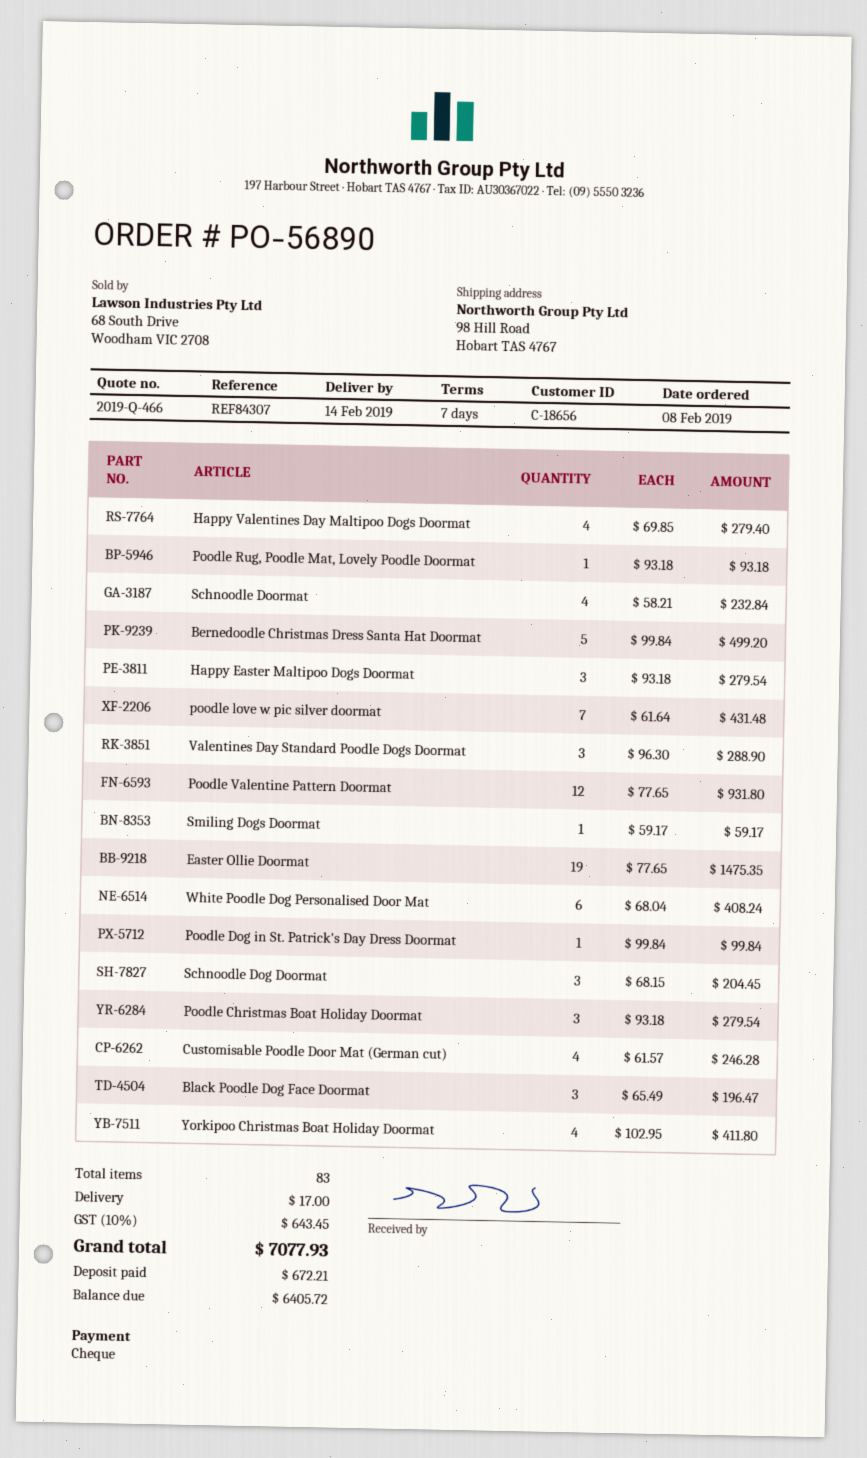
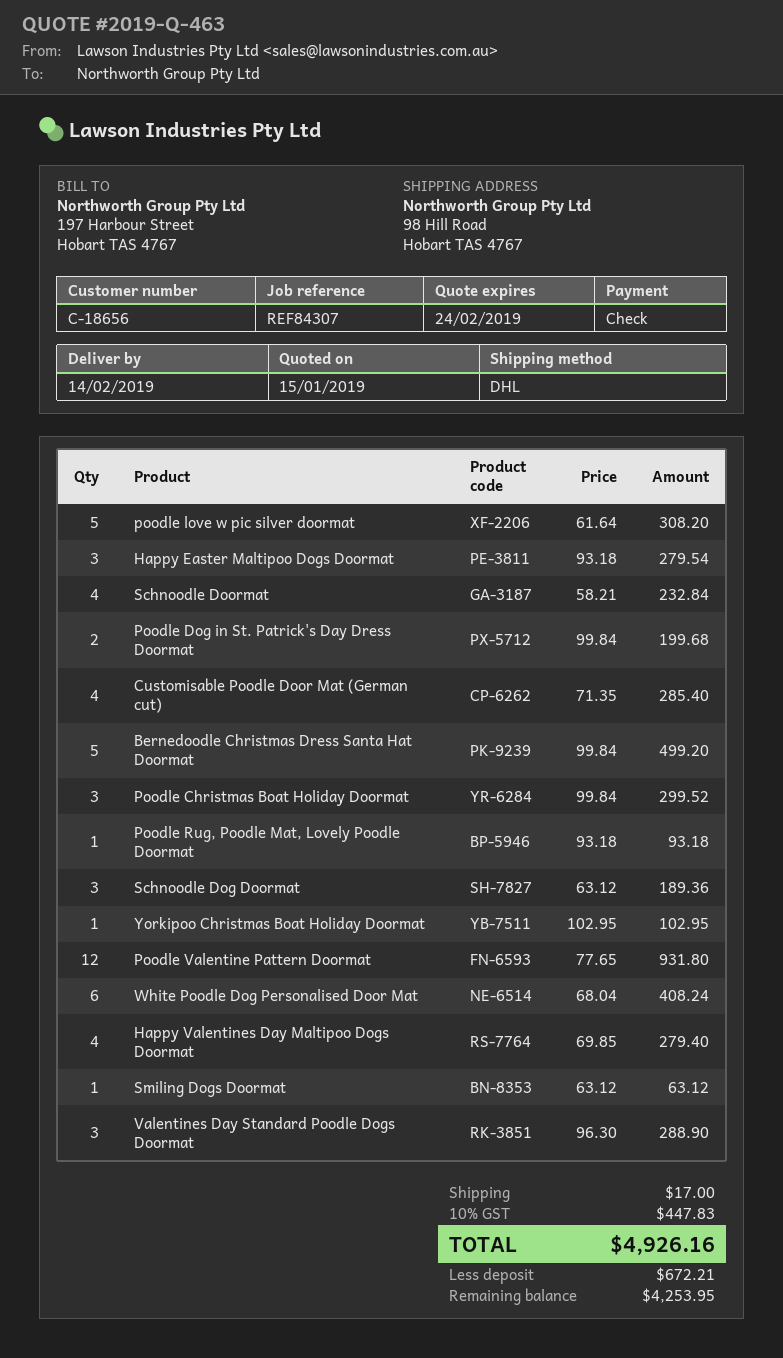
quote number: 2019-Q-466 -> 2019-Q-463
poodle love w pic silver doormat: 7 x 61.64 = 431.48 -> 5 x 61.64 = 308.20
Smiling Dogs Doormat: 1 x 59.17 = 59.17 -> 1 x 63.12 = 63.12
Easter Ollie Doormat: 19 x 77.65 = 1475.35 -> none
Poodle Dog in St. Patrick's Day Dress Doormat: 1 x 99.84 = 99.84 -> 2 x 99.84 = 199.68
Schnoodle Dog Doormat: 3 x 68.15 = 204.45 -> 3 x 63.12 = 189.36
Poodle Christmas Boat Holiday Doormat: 3 x 93.18 = 279.54 -> 3 x 99.84 = 299.52
Customisable Poodle Door Mat (German cut): 4 x 61.57 = 246.28 -> 4 x 71.35 = 285.40
Black Poodle Dog Face Doormat: 3 x 65.49 = 196.47 -> none
Yorkipoo Christmas Boat Holiday Doormat: 4 x 102.95 = 411.80 -> 1 x 102.95 = 102.95
tax: 10% = 643.45 -> 10% = 447.83
total: 7077.93 -> 4926.16
balance: 6405.72 -> 4253.95

